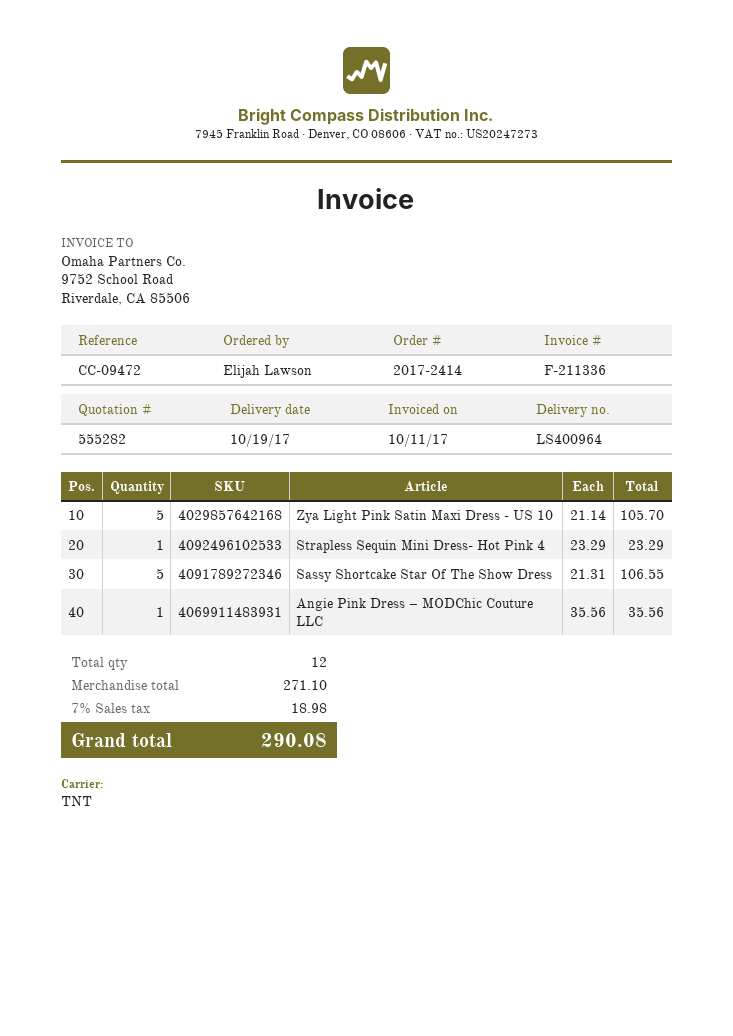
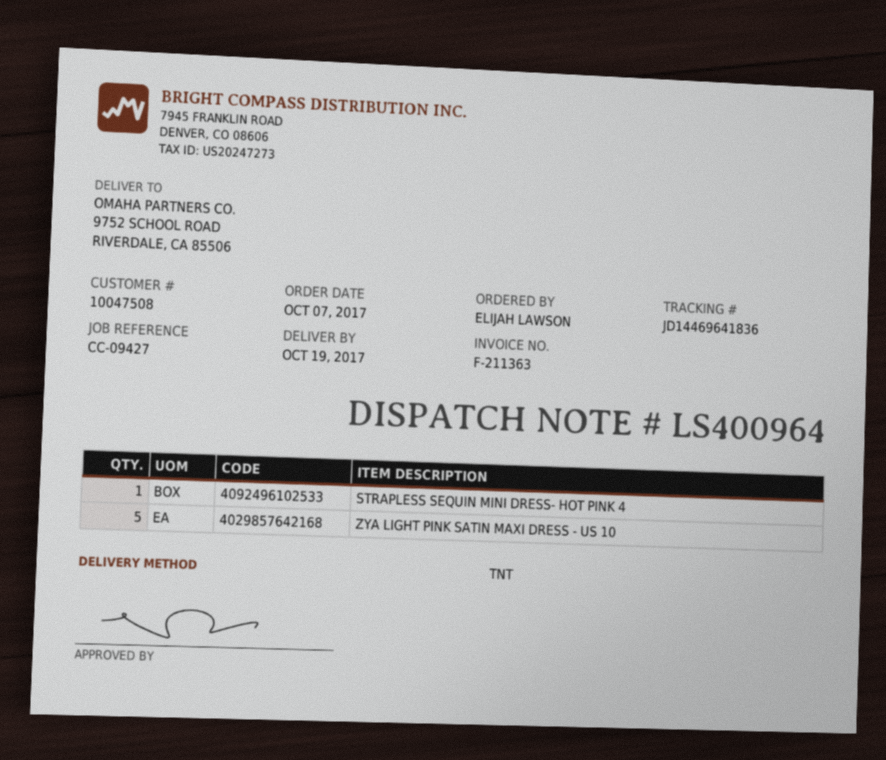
invoice number: F-211336 -> F-211363
reference: CC-09472 -> CC-09427
Sassy Shortcake Star Of The Show Dress: 5 -> none
Angie Pink Dress – MODChic Couture LLC: 1 -> none

